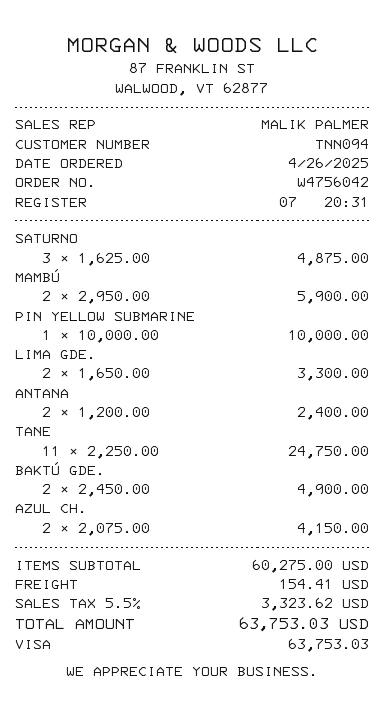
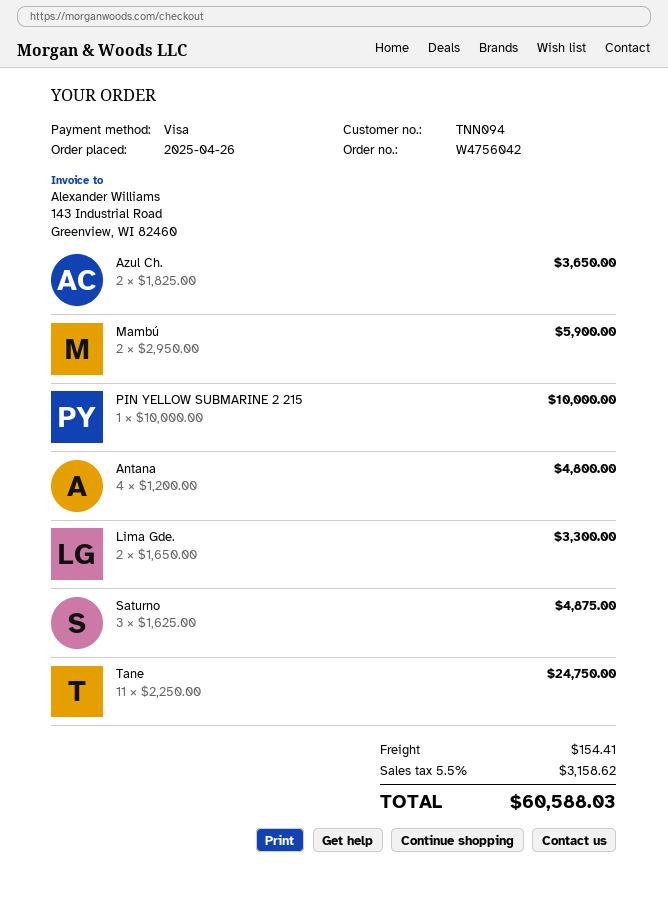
ANTANA: 2 x 1200.00 = 2400.00 -> 4 x 1200.00 = 4800.00
BAKTÚ GDE.: 2 x 2450.00 = 4900.00 -> none
AZUL CH.: 2 x 2075.00 = 4150.00 -> 2 x 1825.00 = 3650.00
tax: 5.5% = 3323.62 -> 5.5% = 3158.62
total: 63753.03 -> 60588.03

